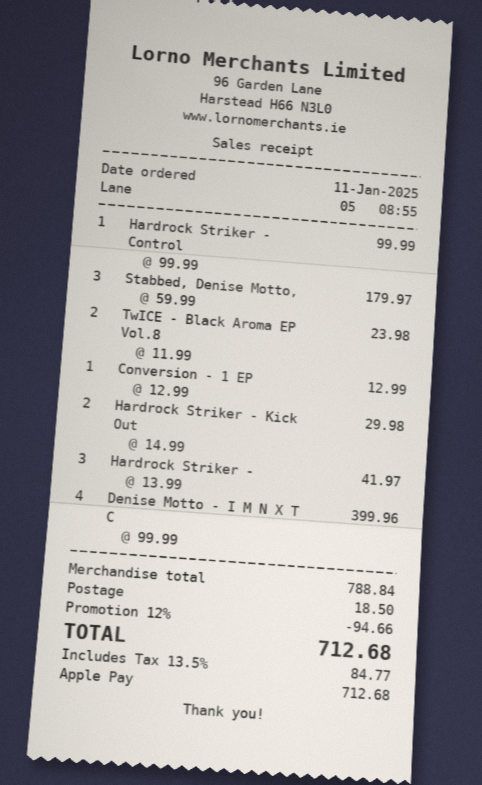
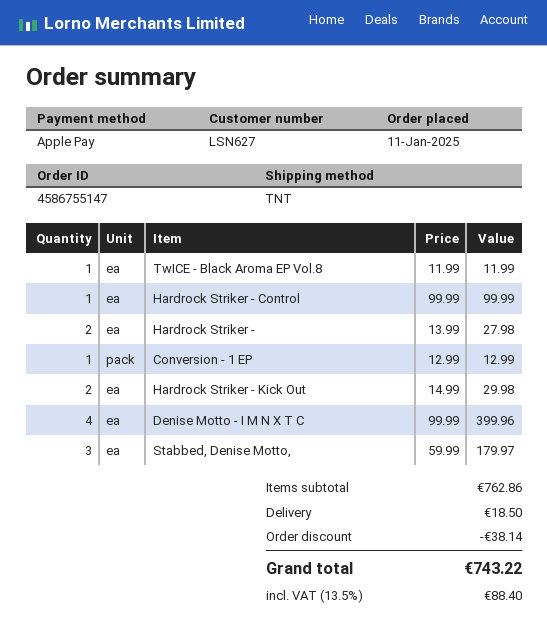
TwICE - Black Aroma EP Vol.8: 2 x 11.99 = 23.98 -> 1 x 11.99 = 11.99
Hardrock Striker -: 3 x 13.99 = 41.97 -> 2 x 13.99 = 27.98
subtotal: 788.84 -> 762.86
discount: 94.66 -> 38.14
tax: 13.5% = 84.77 -> 13.5% = 88.40
total: 712.68 -> 743.22

